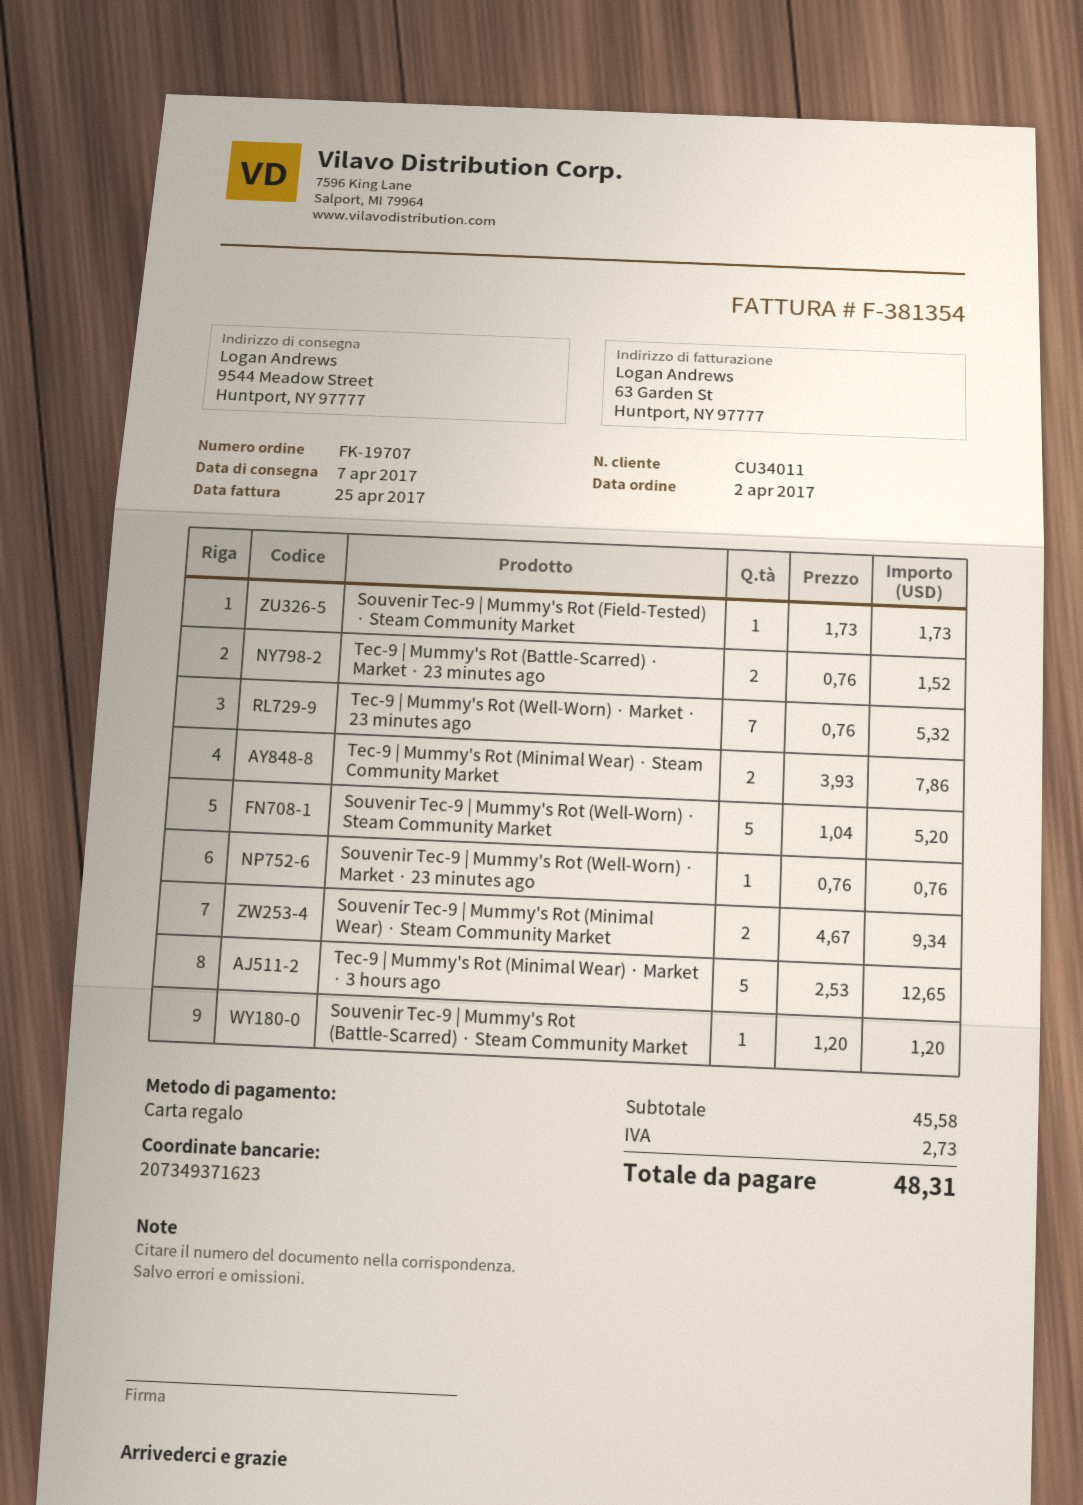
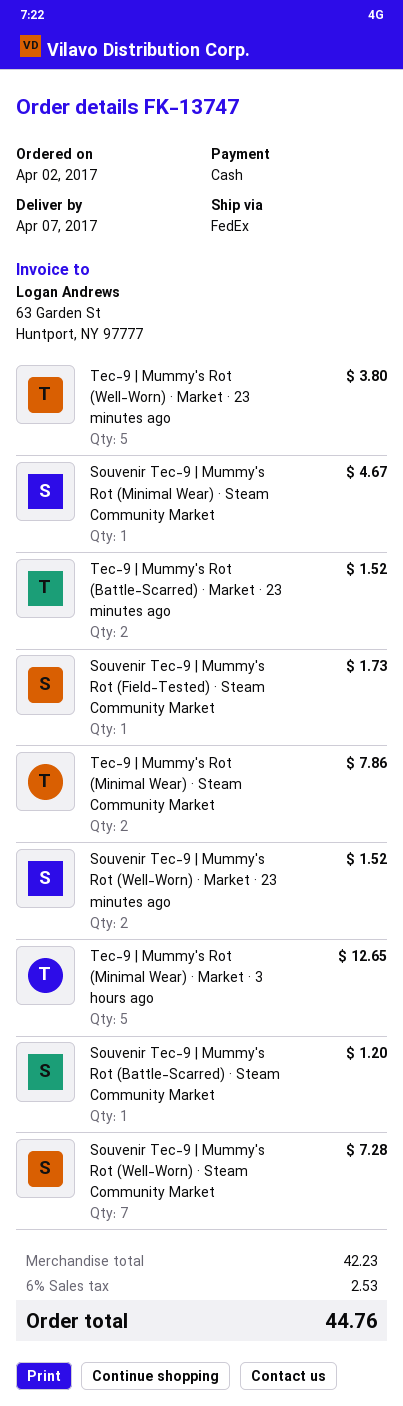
order number: FK-19707 -> FK-13747
payment method: gift card -> cash
Tec-9 | Mummy's Rot (Well-Worn) · Market · 23 minutes ago: 7 for 5.32 -> 5 for 3.80
Souvenir Tec-9 | Mummy's Rot (Well-Worn) · Steam Community Market: 5 for 5.20 -> 7 for 7.28
Souvenir Tec-9 | Mummy's Rot (Well-Worn) · Market · 23 minutes ago: 1 for 0.76 -> 2 for 1.52
Souvenir Tec-9 | Mummy's Rot (Minimal Wear) · Steam Community Market: 2 for 9.34 -> 1 for 4.67
subtotal: 45.58 -> 42.23
tax: 2.73 -> 2.53
total: 48.31 -> 44.76

